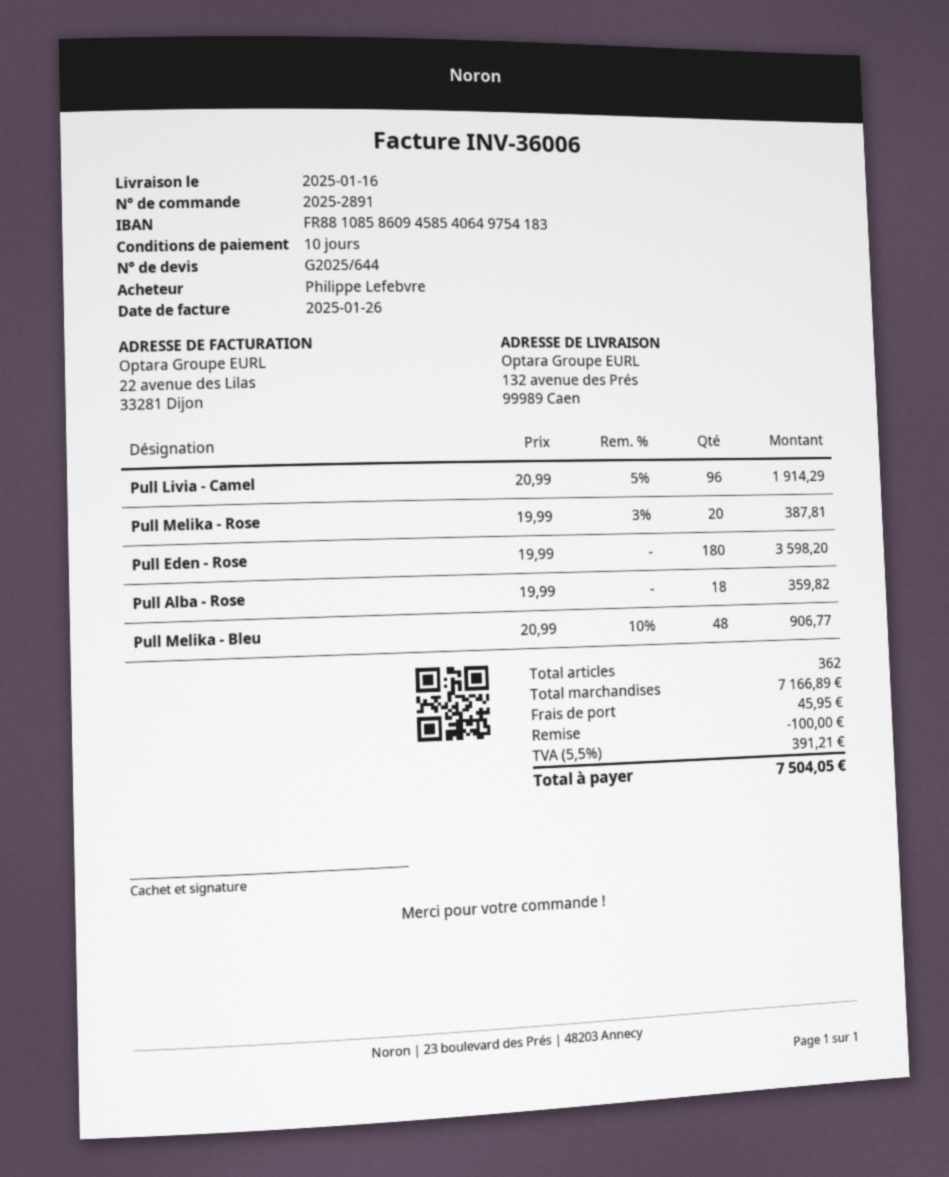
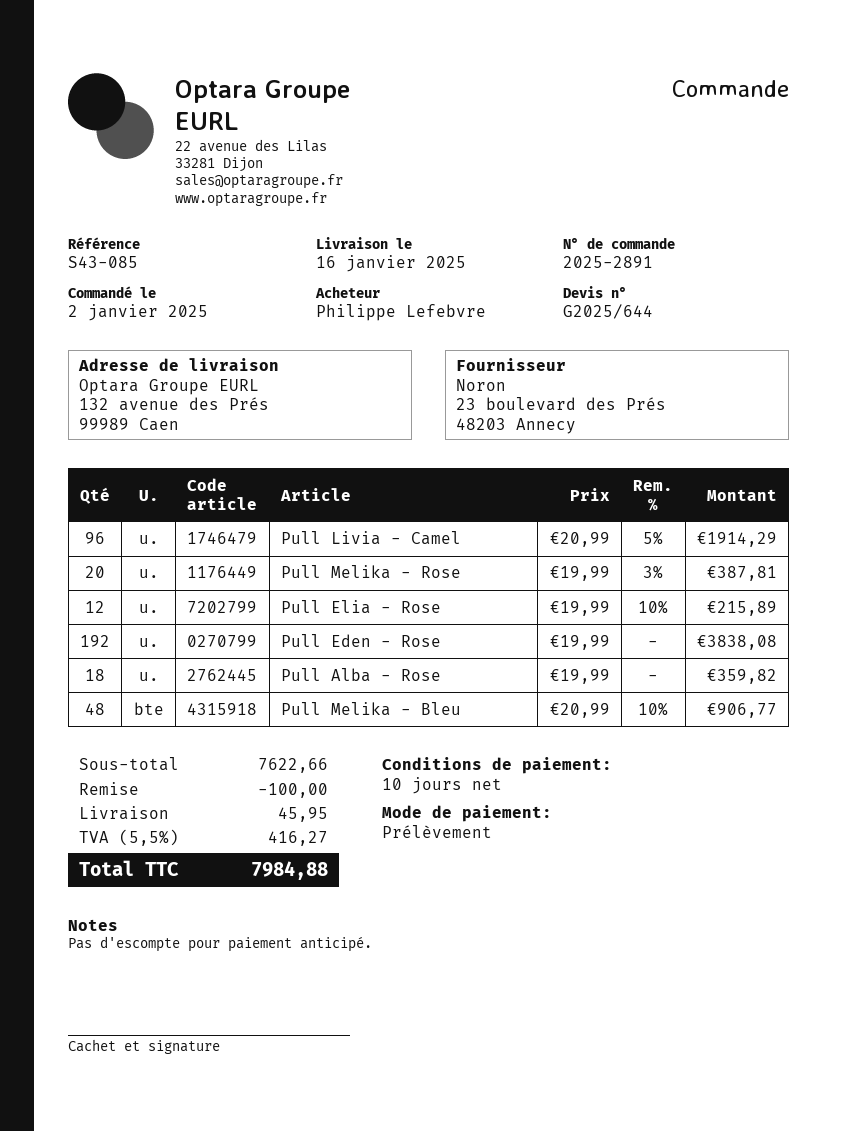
Pull Eden - Rose: 180 x 19.99 = 3598.20 -> 192 x 19.99 = 3838.08
Pull Elia - Rose: none -> 12 x 19.99 - 10% = 215.89
subtotal: 7166.89 -> 7622.66
tax: 5.5% = 391.21 -> 5.5% = 416.27
total: 7504.05 -> 7984.88

